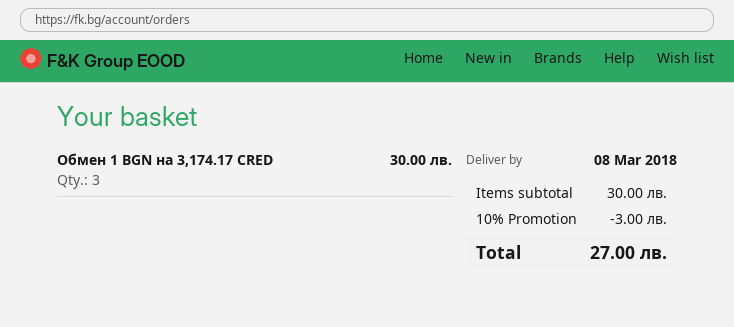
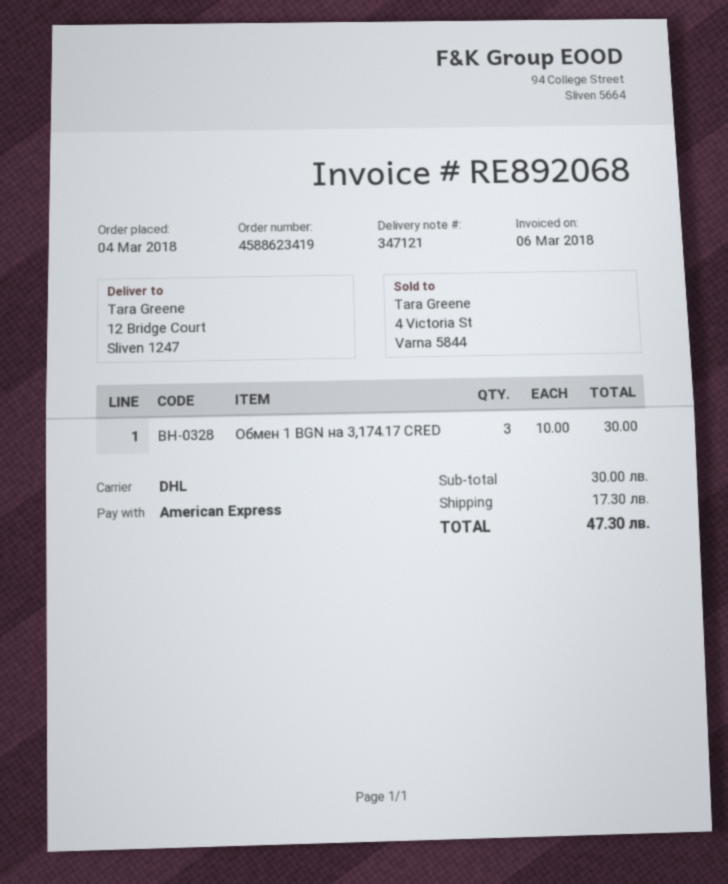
discount: 10% = 3.00 -> none
shipping: none -> 17.30
total: 27.00 -> 47.30

